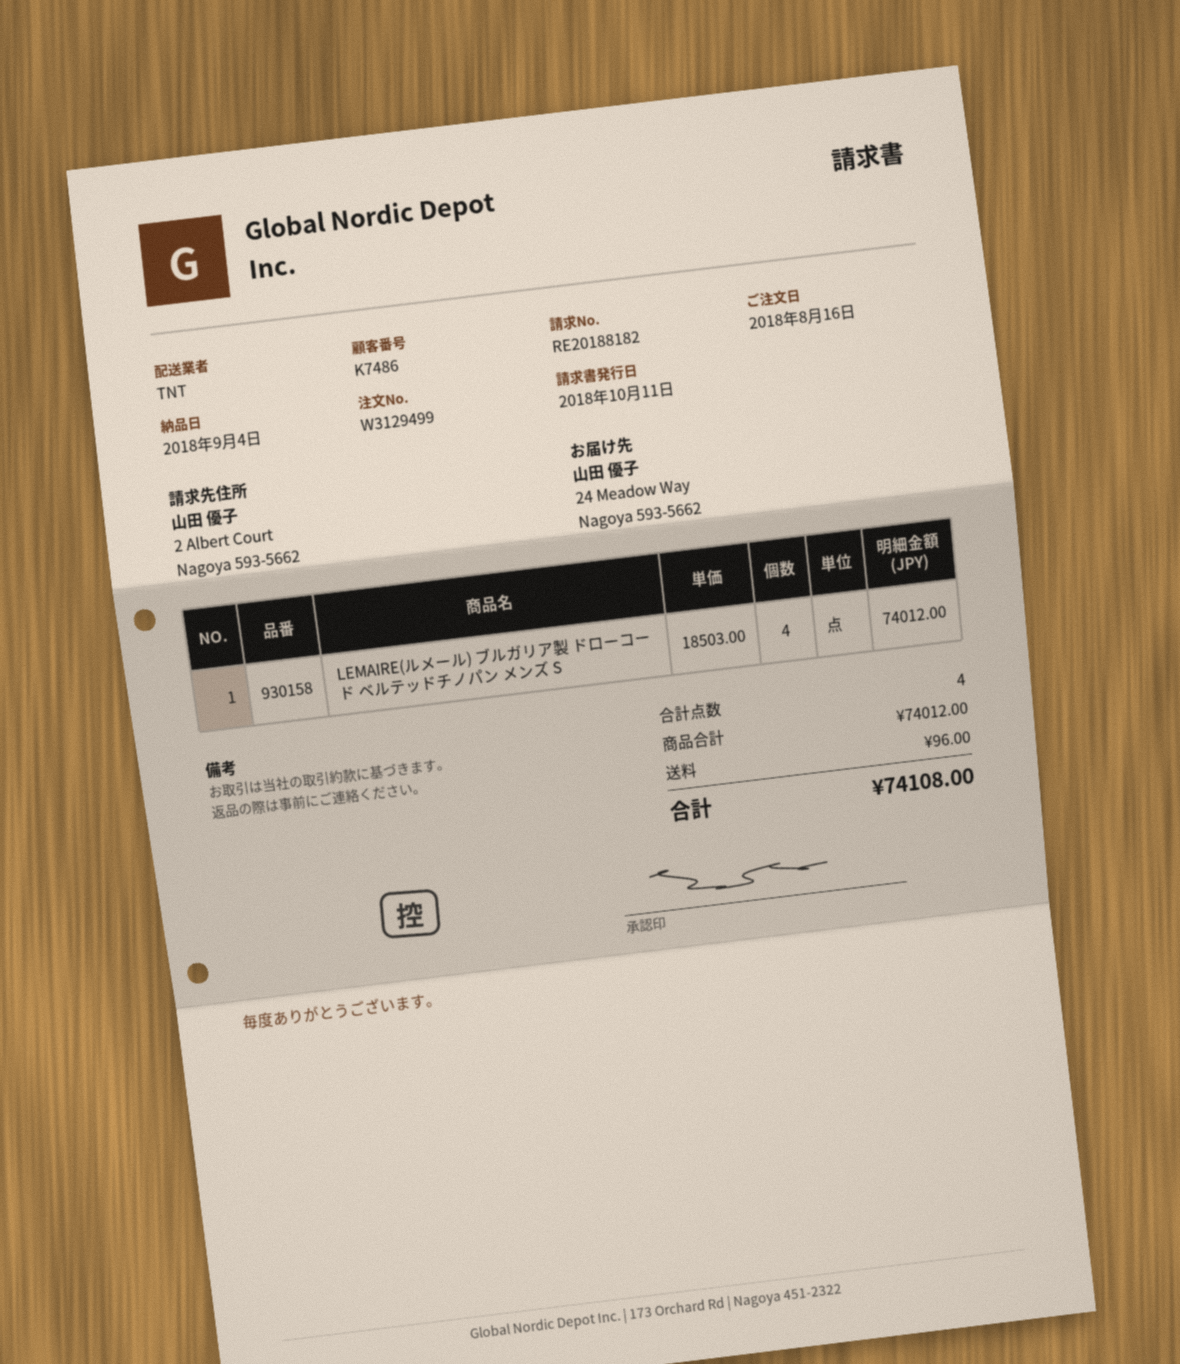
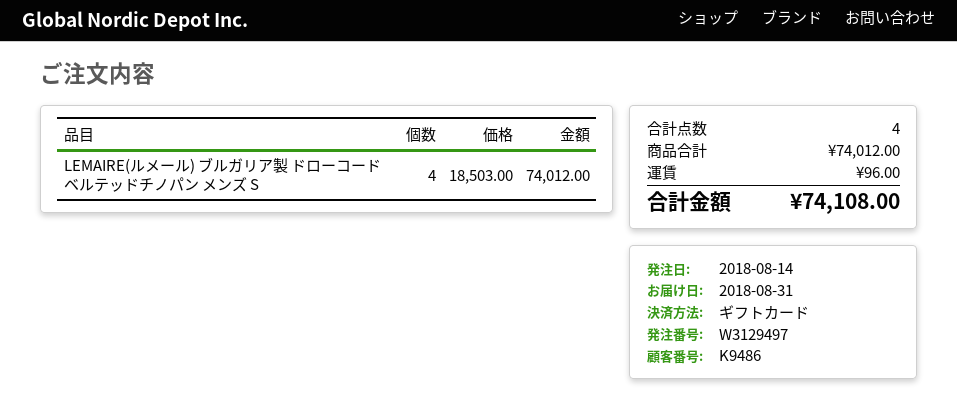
order number: W3129499 -> W3129497
order date: 2018-08-16 -> 2018-08-14
delivery date: 2018-09-04 -> 2018-08-31
customer number: K7486 -> K9486

